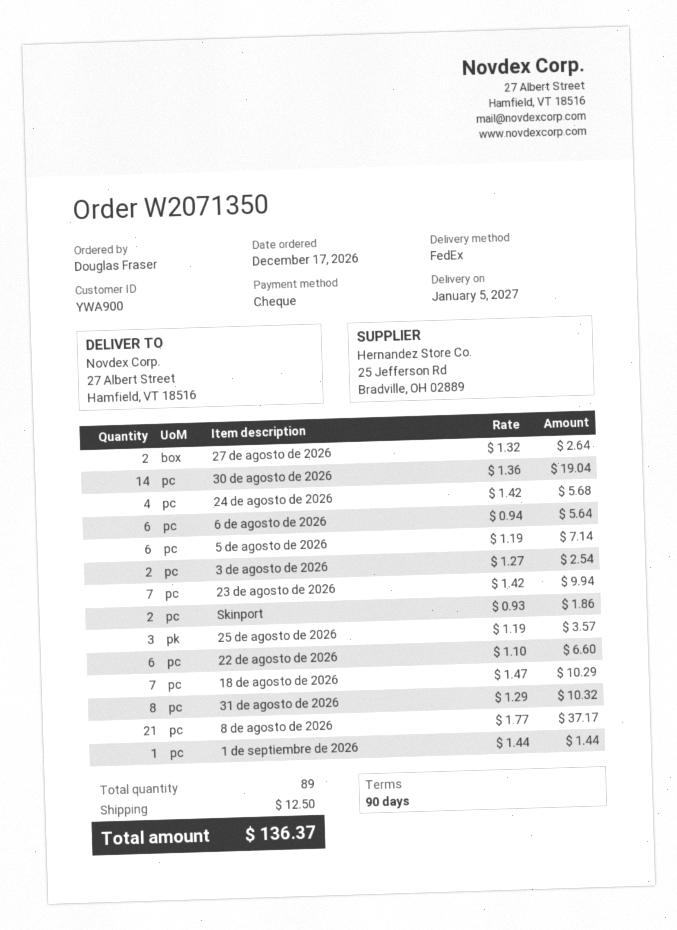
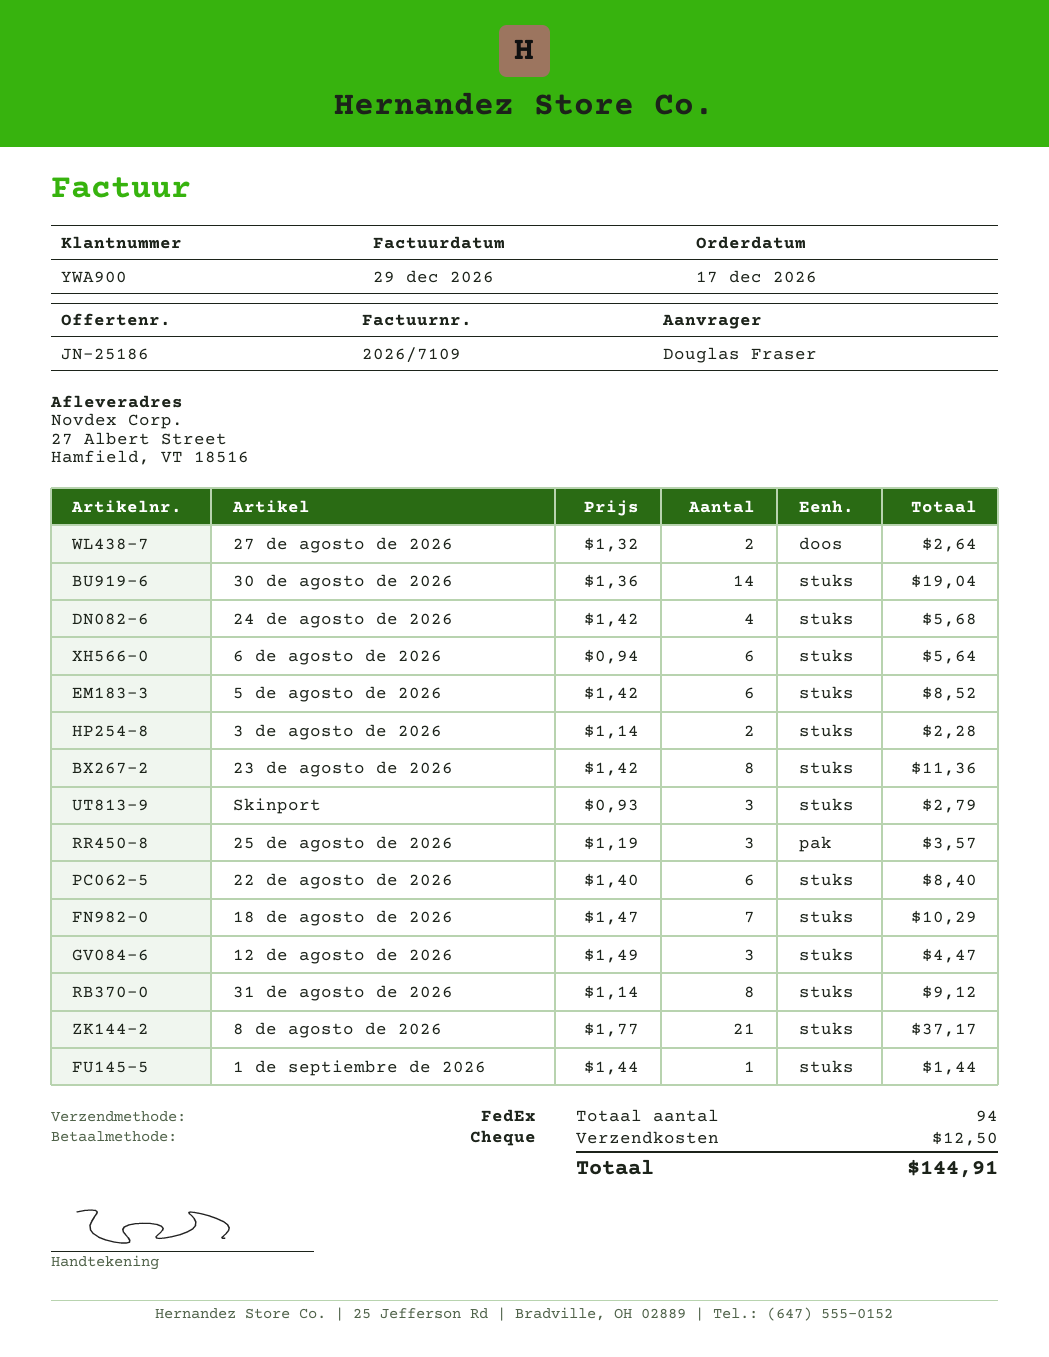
5 de agosto de 2026: 6 x 1.19 = 7.14 -> 6 x 1.42 = 8.52
3 de agosto de 2026: 2 x 1.27 = 2.54 -> 2 x 1.14 = 2.28
23 de agosto de 2026: 7 x 1.42 = 9.94 -> 8 x 1.42 = 11.36
Skinport: 2 x 0.93 = 1.86 -> 3 x 0.93 = 2.79
22 de agosto de 2026: 6 x 1.10 = 6.60 -> 6 x 1.40 = 8.40
31 de agosto de 2026: 8 x 1.29 = 10.32 -> 8 x 1.14 = 9.12
12 de agosto de 2026: none -> 3 x 1.49 = 4.47
total quantity: 89 -> 94
total: 136.37 -> 144.91

